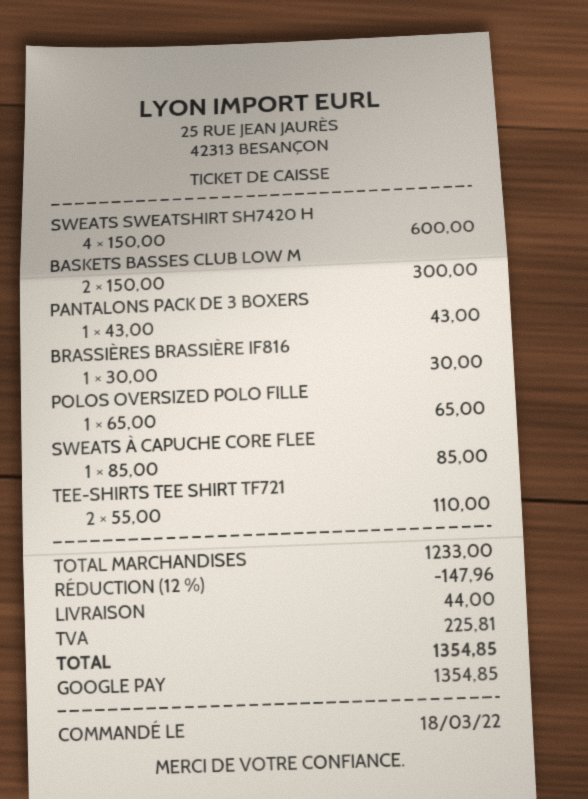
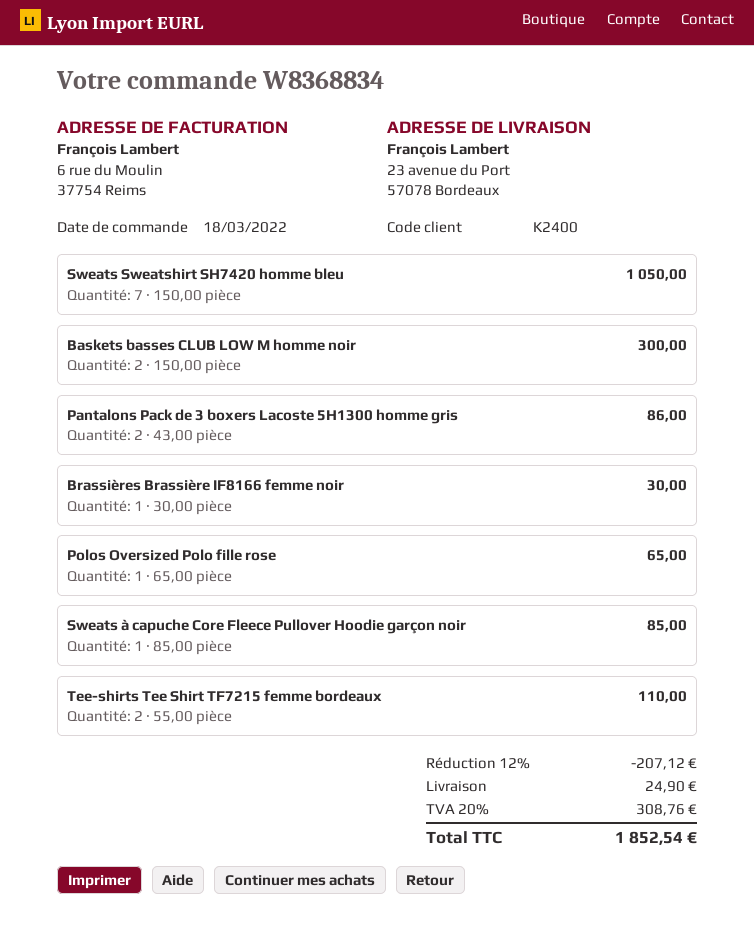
SWEATS SWEATSHIRT SH7420 H: 4 x 150.00 = 600.00 -> 7 x 150.00 = 1050.00
PANTALONS PACK DE 3 BOXERS: 1 x 43.00 = 43.00 -> 2 x 43.00 = 86.00
discount: 12% = 147.96 -> 12% = 207.12
shipping: 44.00 -> 24.90
tax: 225.81 -> 308.76
total: 1354.85 -> 1852.54

